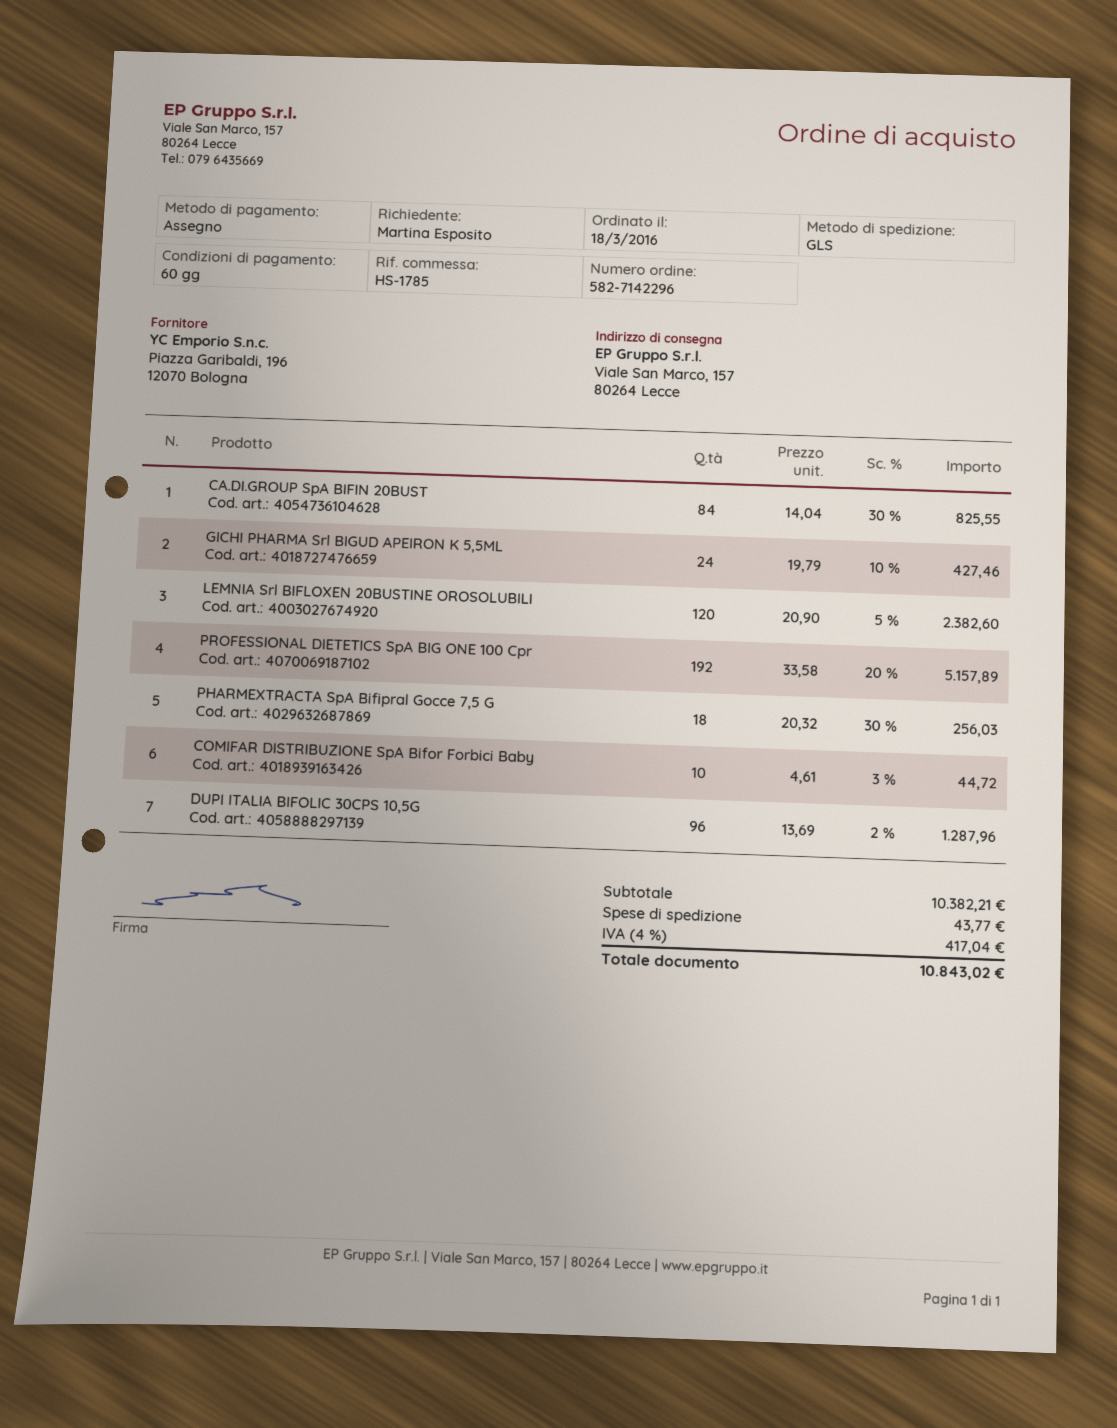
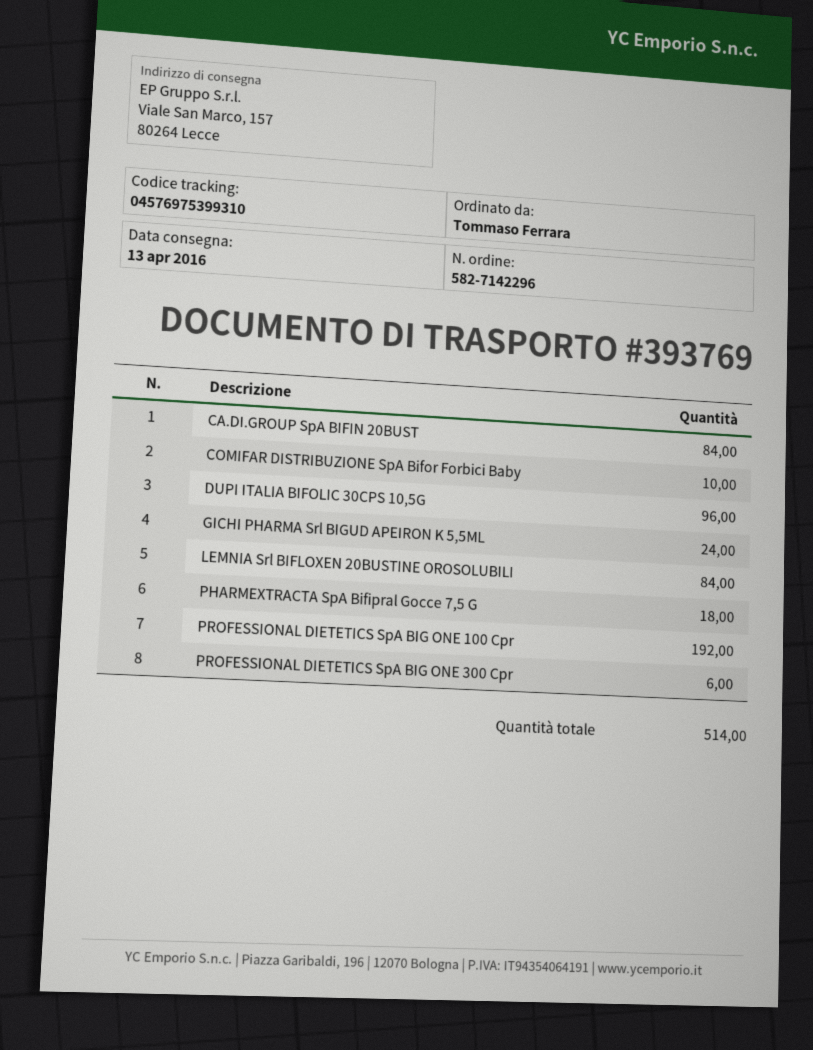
ordered by: Martina Esposito -> Tommaso Ferrara
LEMNIA Srl BIFLOXEN 20BUSTINE OROSOLUBILI: 120 -> 84
PROFESSIONAL DIETETICS SpA BIG ONE 300 Cpr: none -> 6

